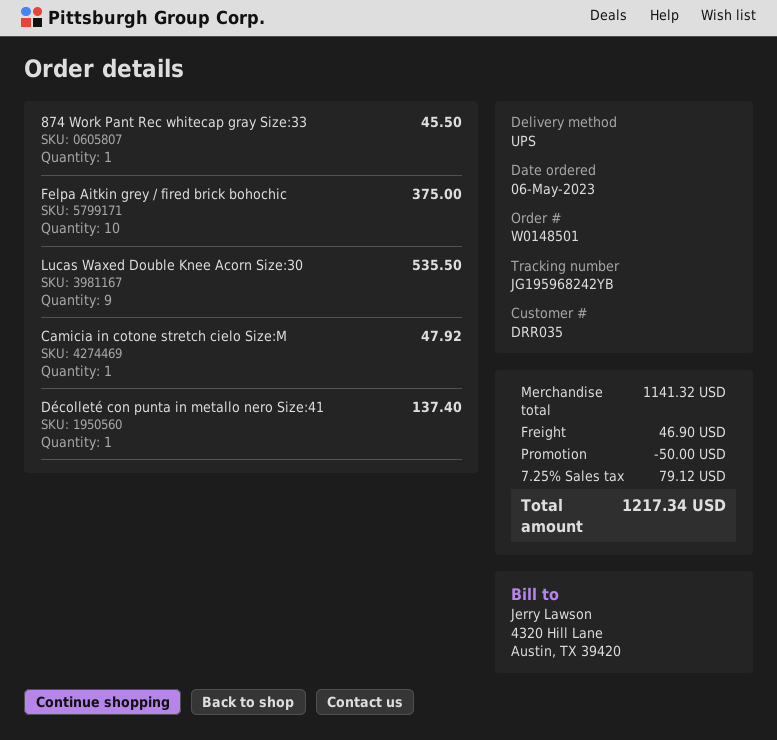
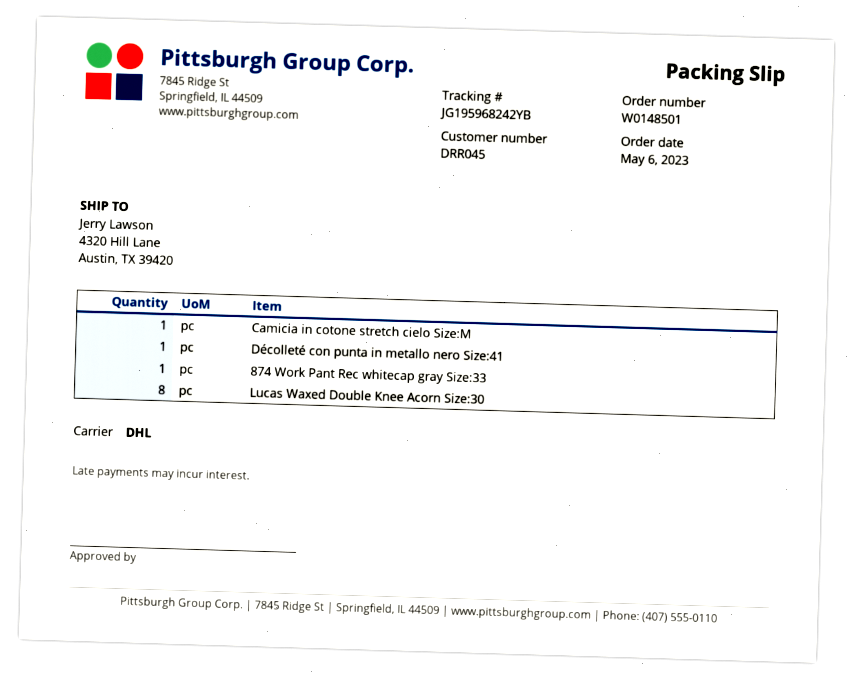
customer number: DRR035 -> DRR045
shipping method: UPS -> DHL
Felpa Aitkin grey / fired brick bohochic: 10 -> none
Lucas Waxed Double Knee Acorn Size:30: 9 -> 8

